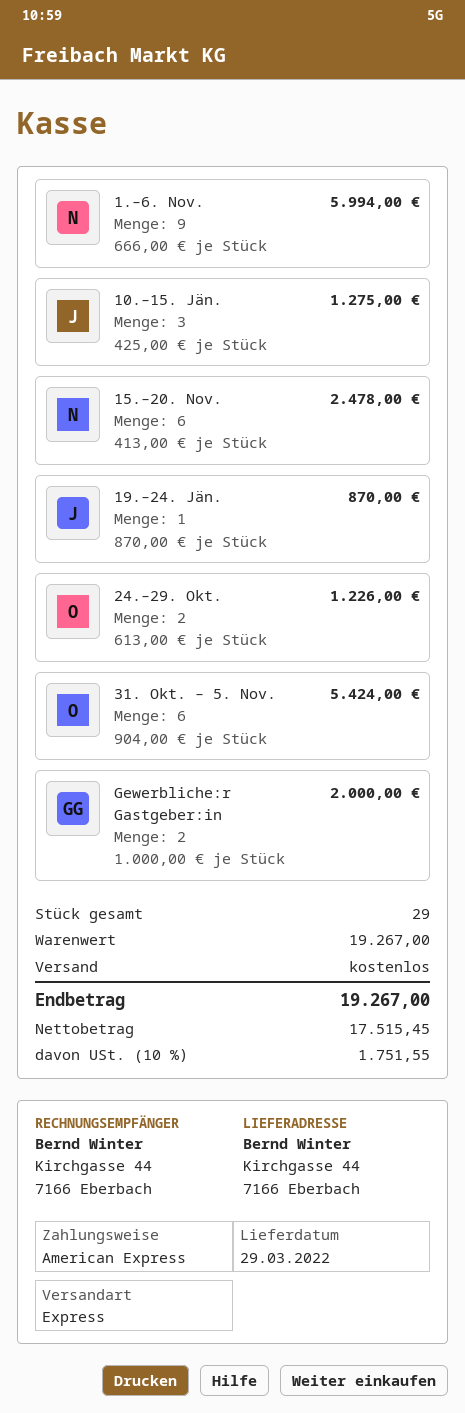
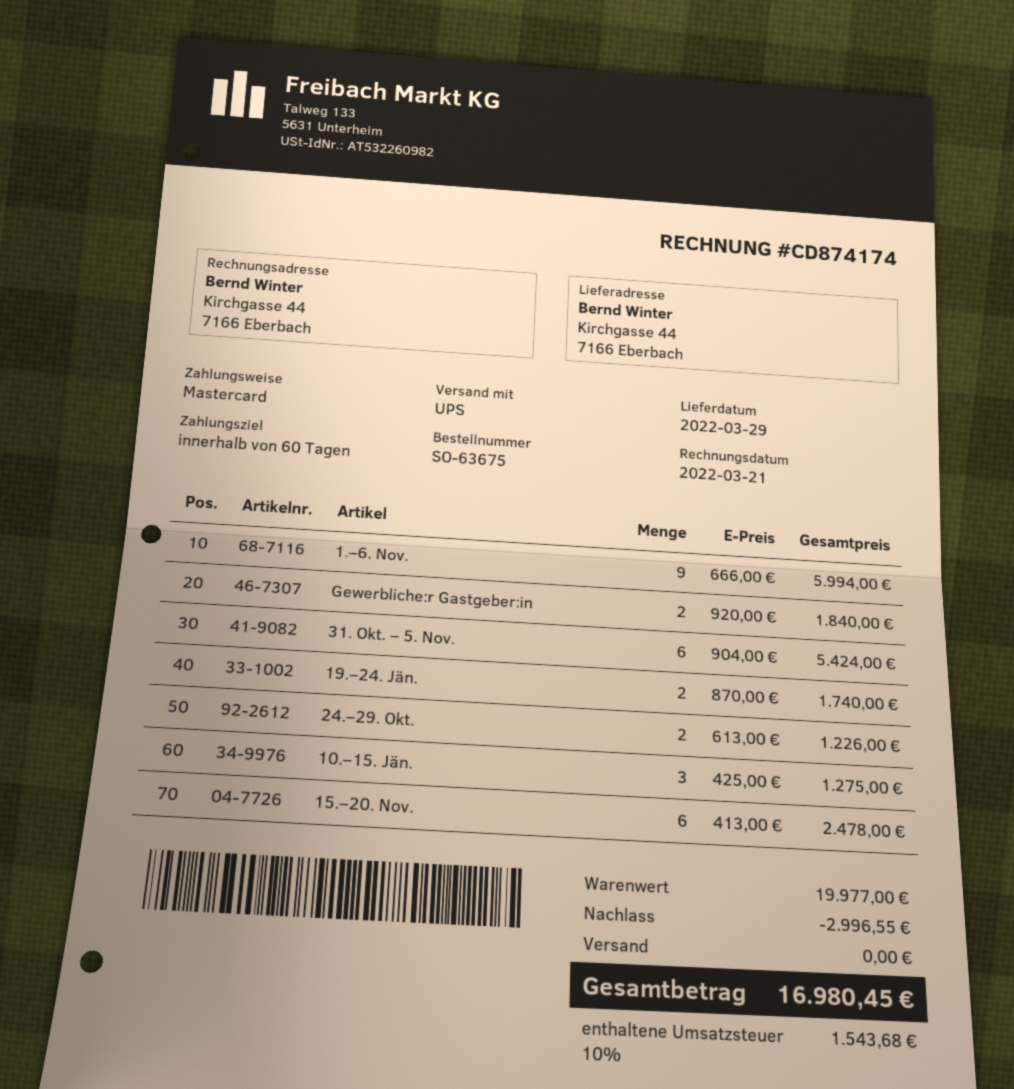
payment method: American Express -> Mastercard
shipping method: express -> UPS
19.–24. Jän.: 1 x 870.00 = 870.00 -> 2 x 870.00 = 1740.00
Gewerbliche:r Gastgeber:in: 2 x 1000.00 = 2000.00 -> 2 x 920.00 = 1840.00
subtotal: 19267.00 -> 19977.00
discount: none -> 2996.55
tax: 10% = 1751.55 -> 10% = 1543.68
total: 19267.00 -> 16980.45

